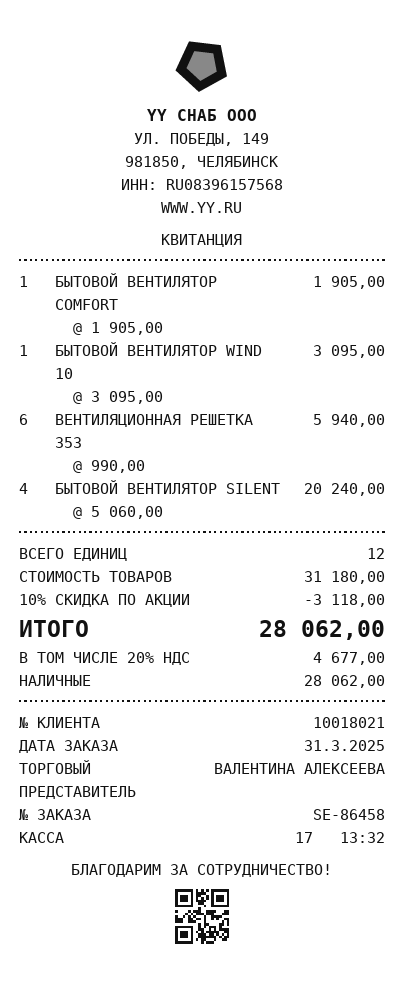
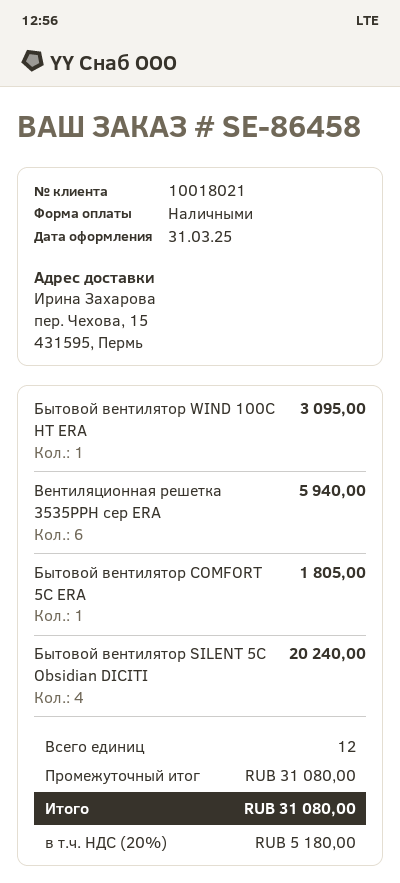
БЫТОВОЙ ВЕНТИЛЯТОР COMFORT: 1 for 1905.00 -> 1 for 1805.00
subtotal: 31180.00 -> 31080.00
discount: 10% = 3118.00 -> none
tax: 20% = 4677.00 -> 20% = 5180.00
total: 28062.00 -> 31080.00

